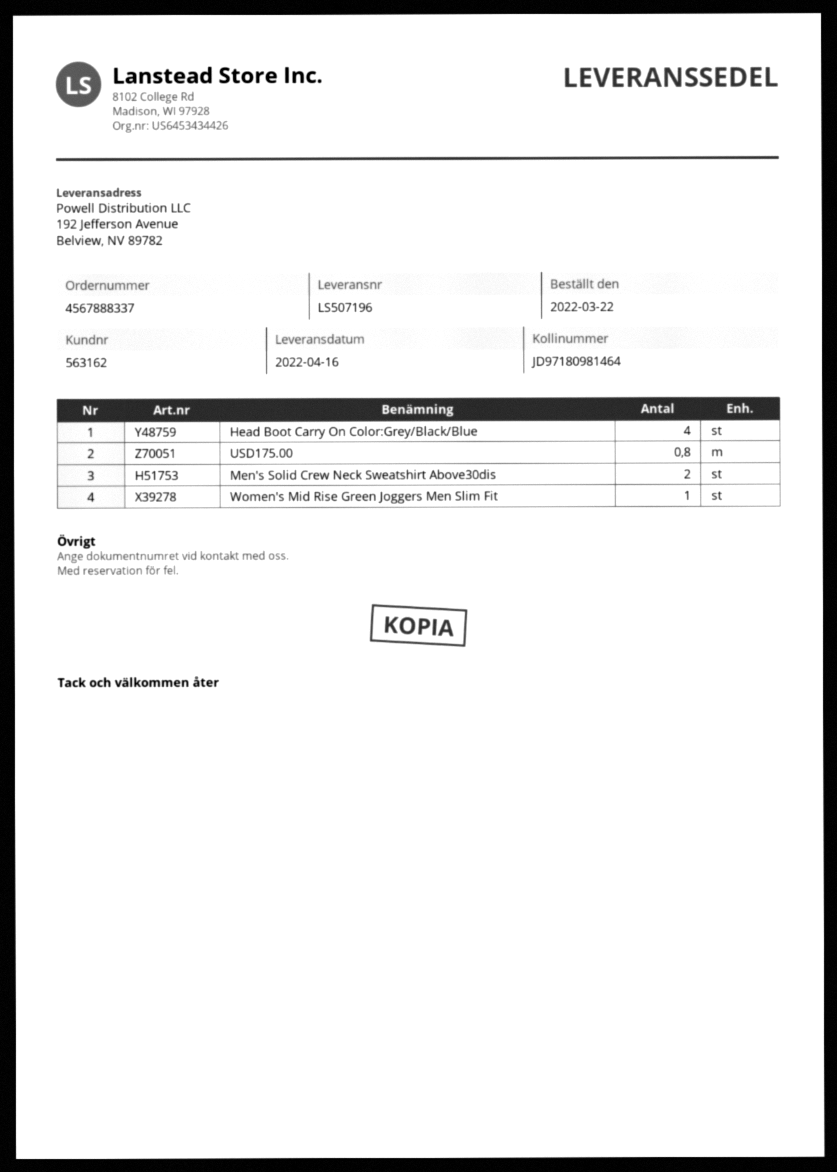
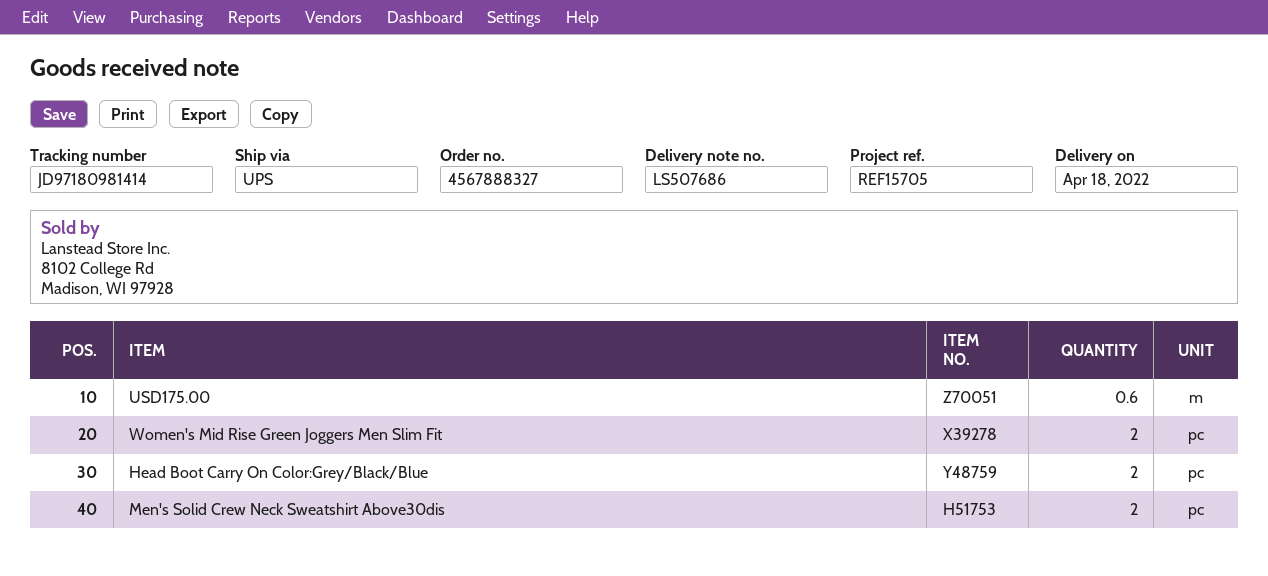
order number: 4567888337 -> 4567888327
delivery note number: LS507196 -> LS507686
delivery date: 2022-04-16 -> 2022-04-18
tracking number: JD97180981464 -> JD97180981414
Head Boot Carry On Color:Grey/Black/Blue: 4 -> 2
USD175.00: 0.8 -> 0.6
Women's Mid Rise Green Joggers Men Slim Fit: 1 -> 2

